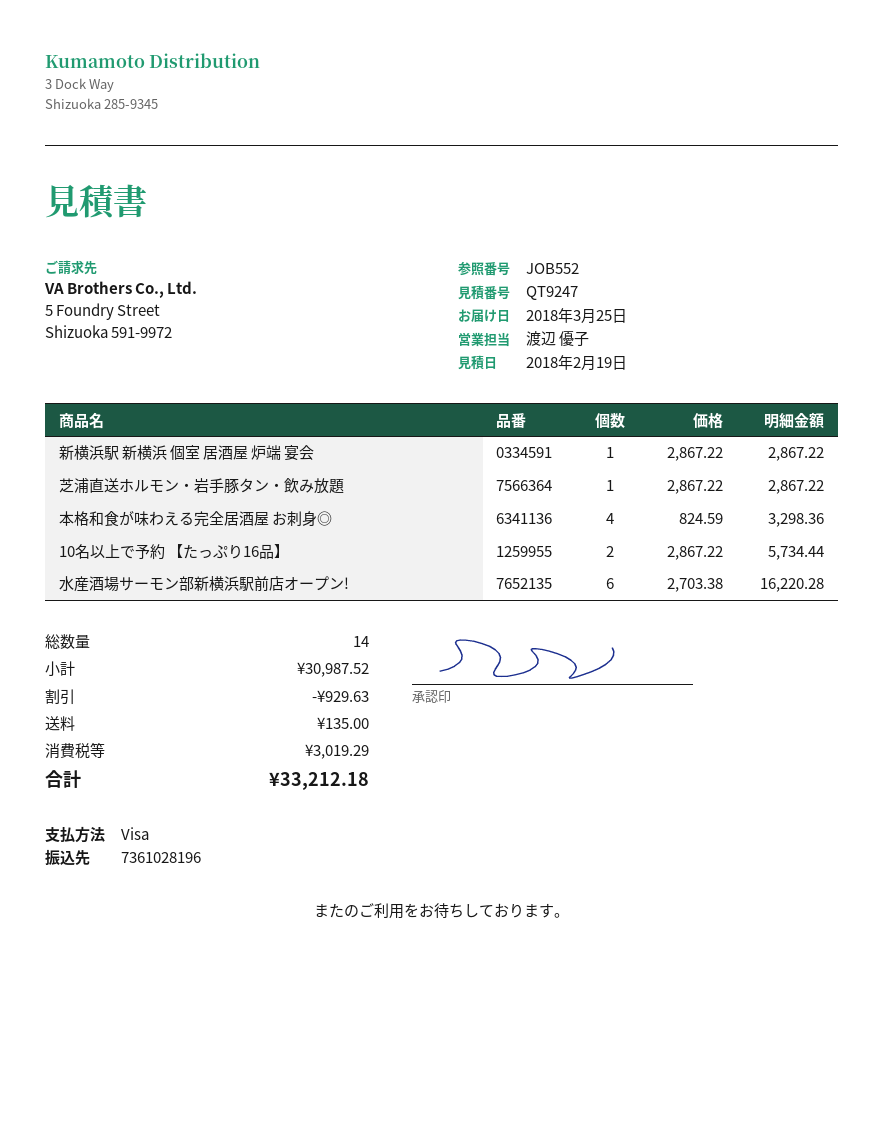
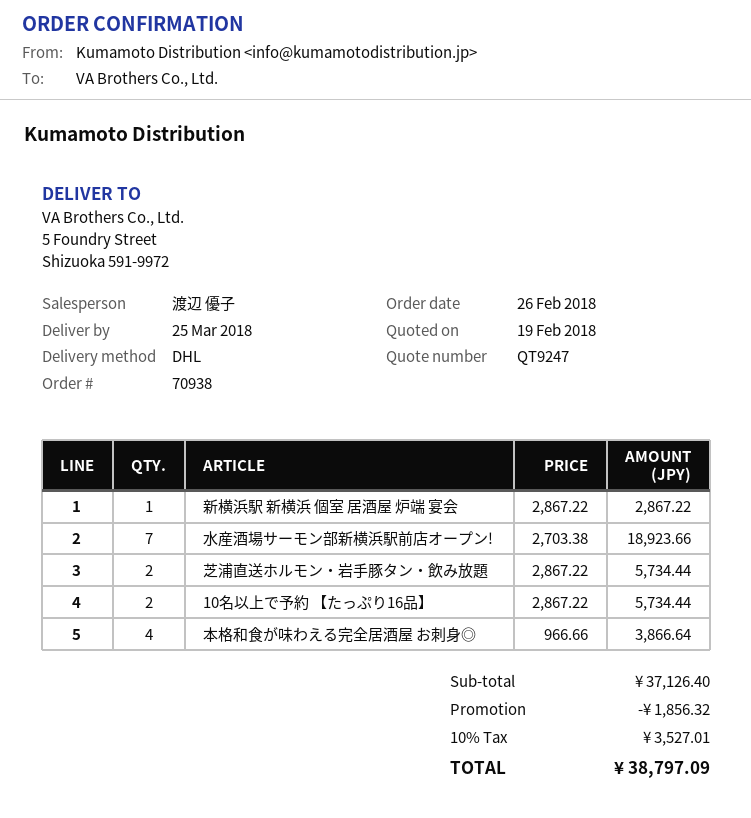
芝浦直送ホルモン・岩手豚タン・飲み放題: 1 x 2867.22 = 2867.22 -> 2 x 2867.22 = 5734.44
本格和食が味わえる完全居酒屋 お刺身◎: 4 x 824.59 = 3298.36 -> 4 x 966.66 = 3866.64
水産酒場サーモン部新横浜駅前店オープン!: 6 x 2703.38 = 16220.28 -> 7 x 2703.38 = 18923.66
subtotal: 30987.52 -> 37126.40
discount: 929.63 -> 1856.32
shipping: 135.00 -> none
tax: 3019.29 -> 3527.01
total: 33212.18 -> 38797.09

